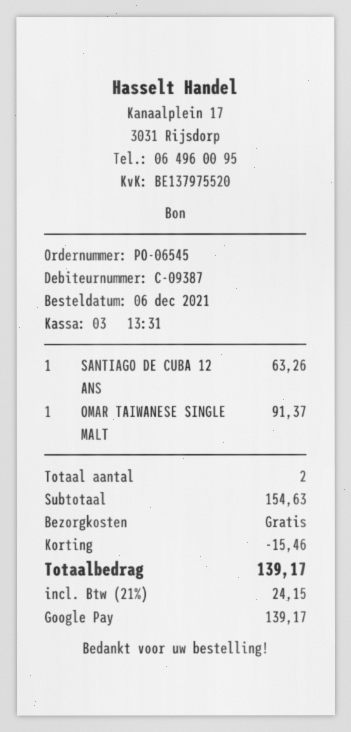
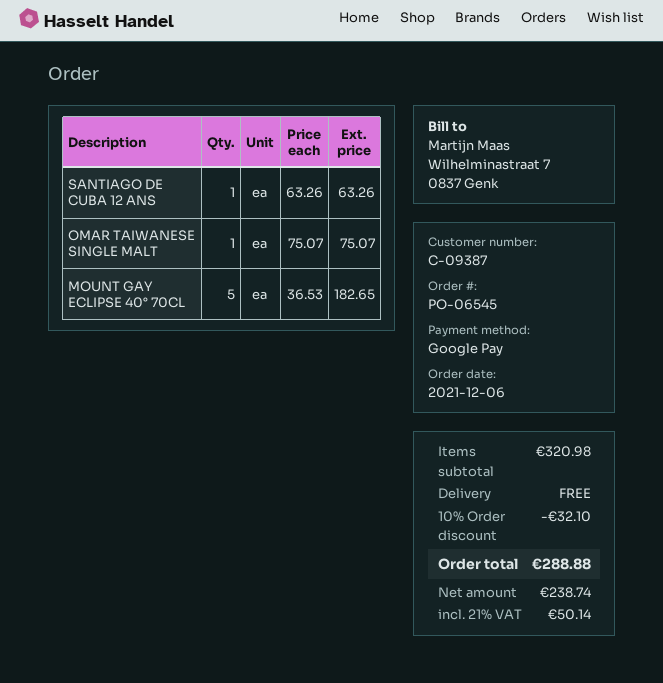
OMAR TAIWANESE SINGLE MALT: 1 x 91.37 = 91.37 -> 1 x 75.07 = 75.07
MOUNT GAY ECLIPSE 40° 70CL: none -> 5 x 36.53 = 182.65
subtotal: 154.63 -> 320.98
discount: 15.46 -> 32.10
tax: 21% = 24.15 -> 21% = 50.14
total: 139.17 -> 288.88

